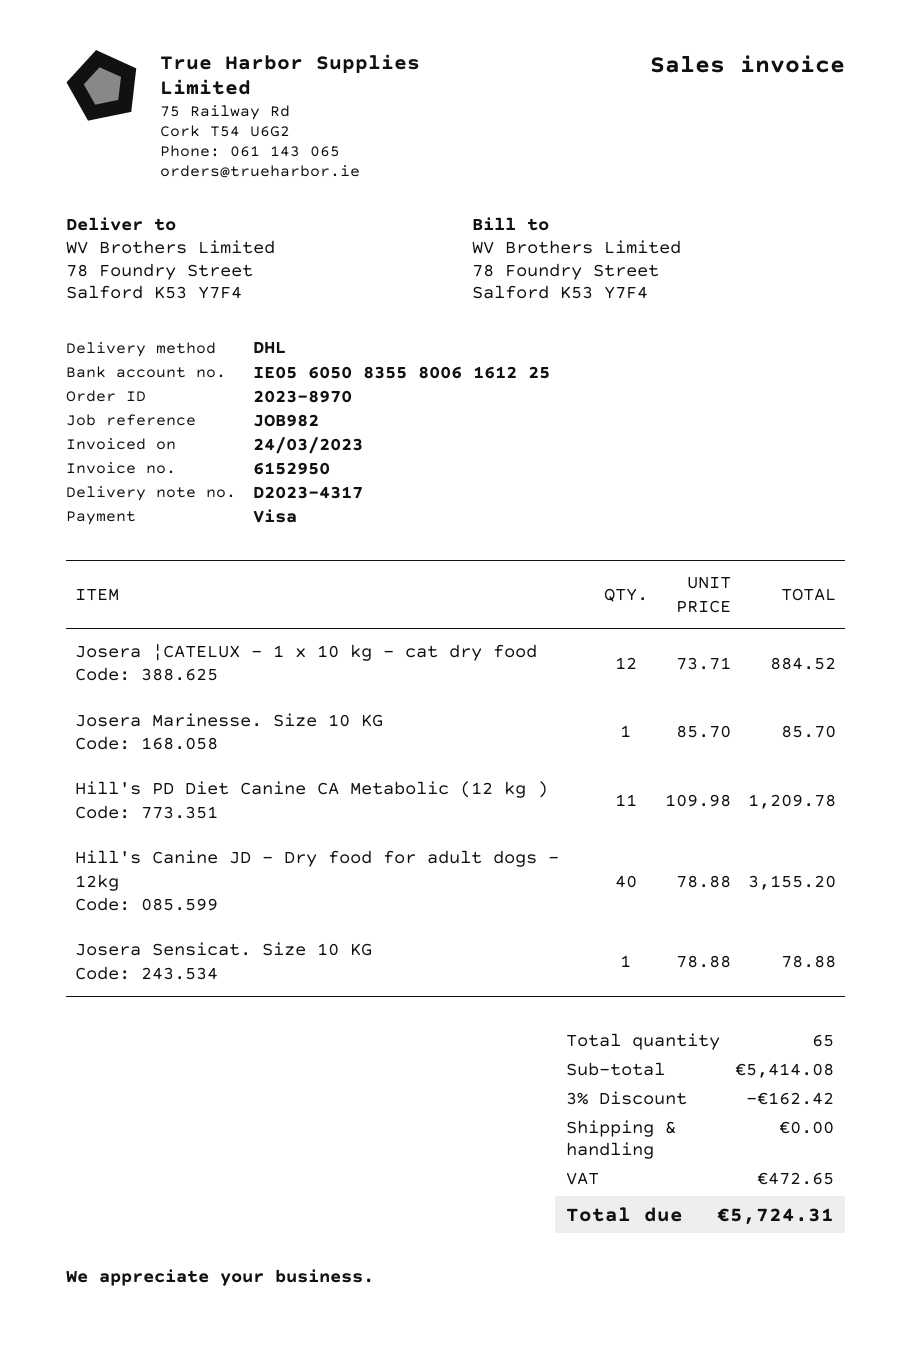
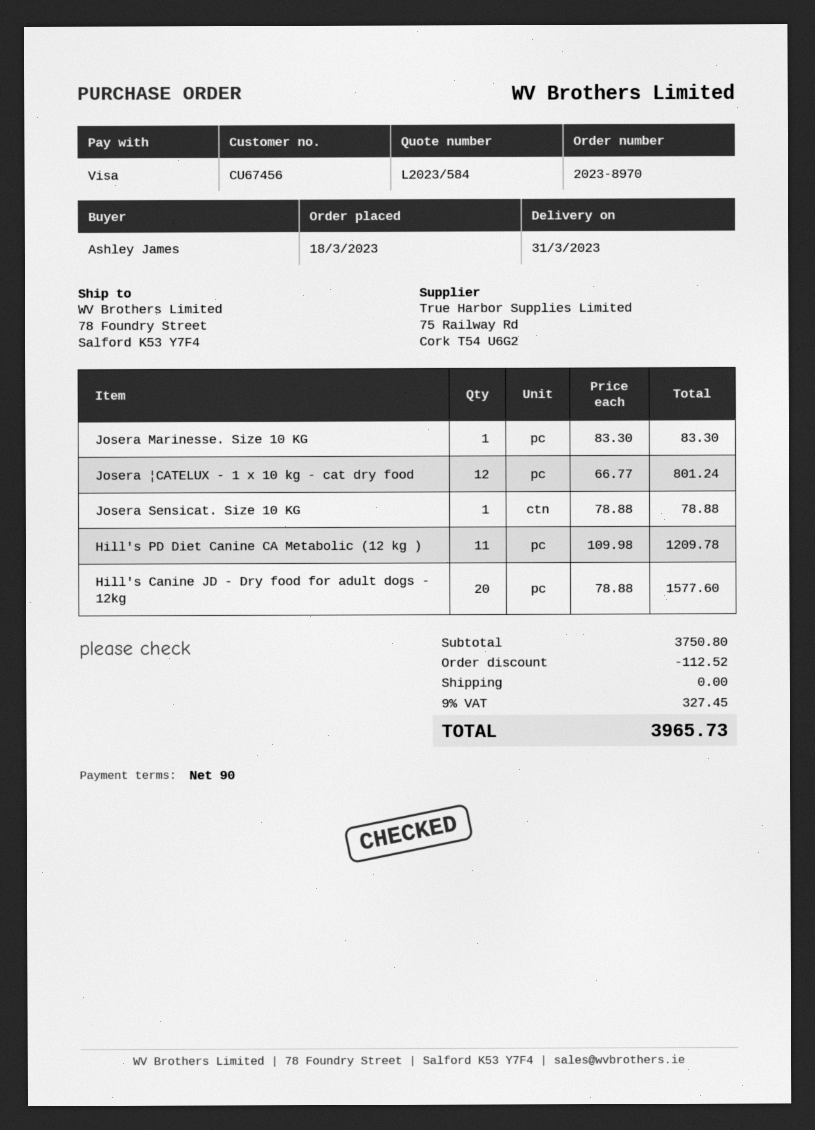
Josera ¦CATELUX - 1 x 10 kg - cat dry food: 12 x 73.71 = 884.52 -> 12 x 66.77 = 801.24
Josera Marinesse. Size 10 KG: 1 x 85.70 = 85.70 -> 1 x 83.30 = 83.30
Hill's Canine JD - Dry food for adult dogs - 12kg: 40 x 78.88 = 3155.20 -> 20 x 78.88 = 1577.60
subtotal: 5414.08 -> 3750.80
discount: 162.42 -> 112.52
tax: 472.65 -> 327.45
total: 5724.31 -> 3965.73

